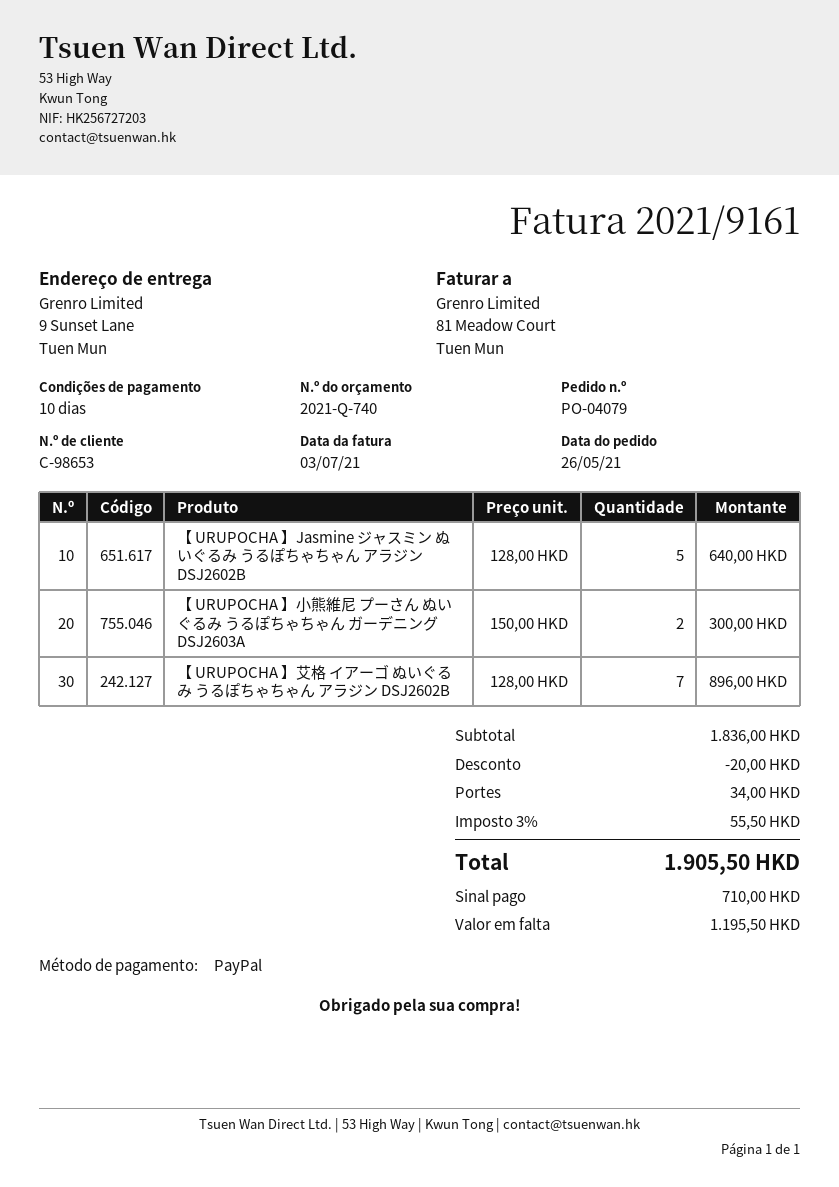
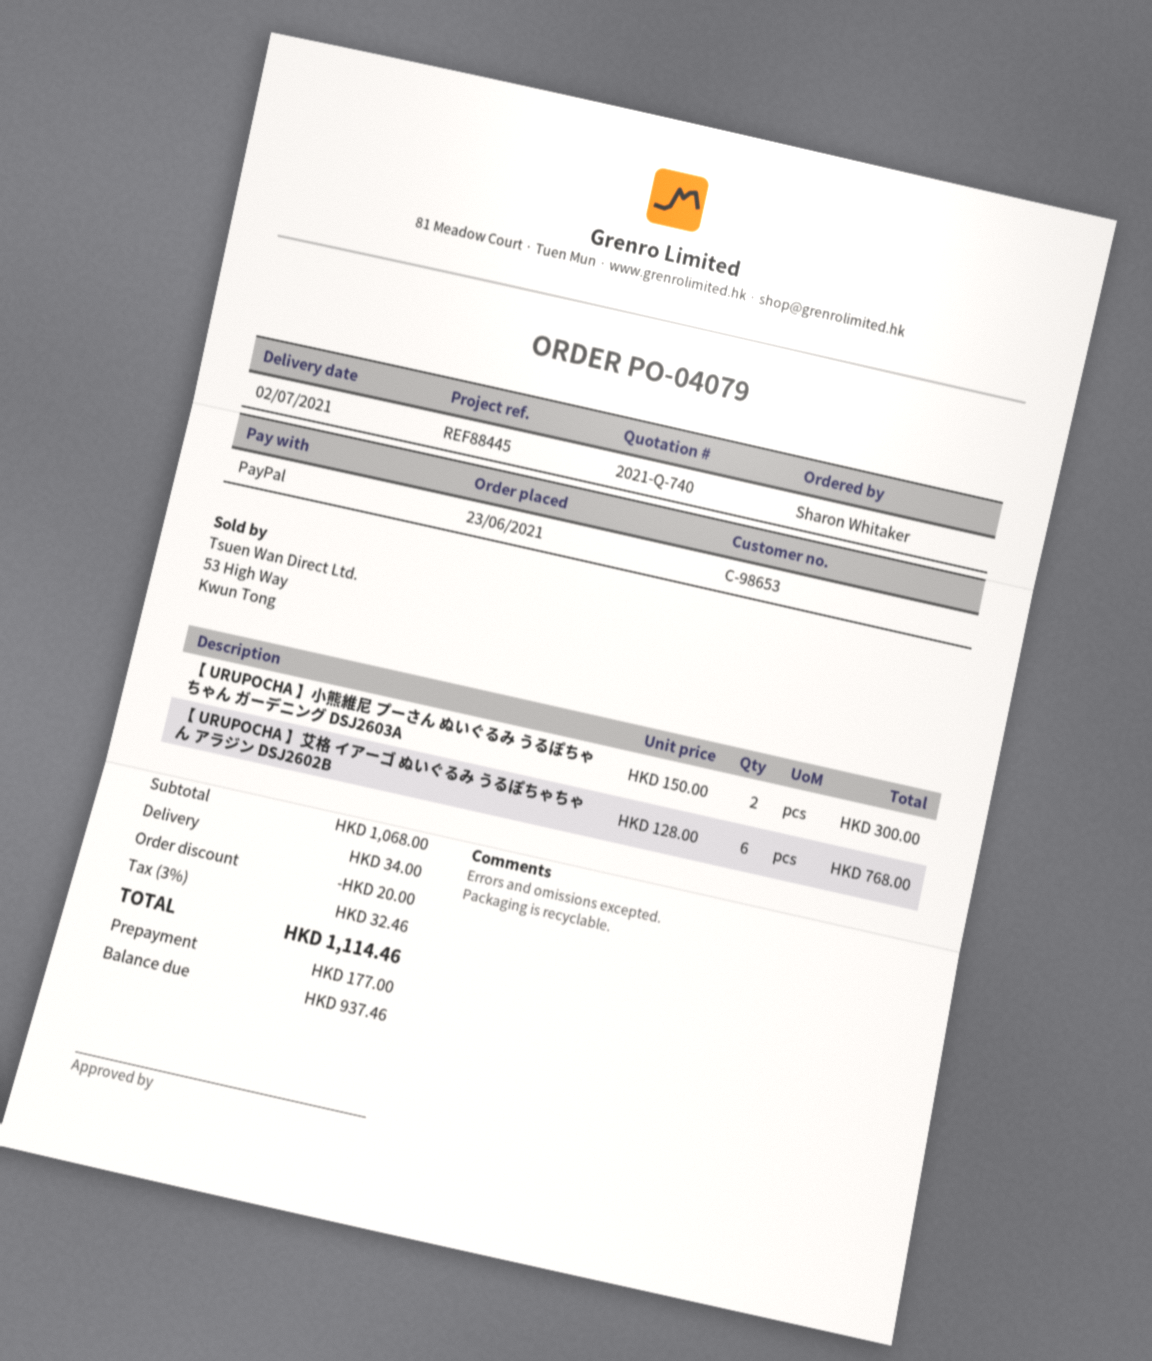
order date: 2021-05-26 -> 2021-06-23
【 URUPOCHA 】Jasmine ジャスミン ぬいぐるみ うるぽちゃちゃん アラジン DSJ2602B: 5 x 128.00 = 640.00 -> none
【 URUPOCHA 】艾格 イアーゴ ぬいぐるみ うるぽちゃちゃん アラジン DSJ2602B: 7 x 128.00 = 896.00 -> 6 x 128.00 = 768.00
subtotal: 1836.00 -> 1068.00
tax: 3% = 55.50 -> 3% = 32.46
total: 1905.50 -> 1114.46
deposit: 710.00 -> 177.00
balance: 1195.50 -> 937.46

